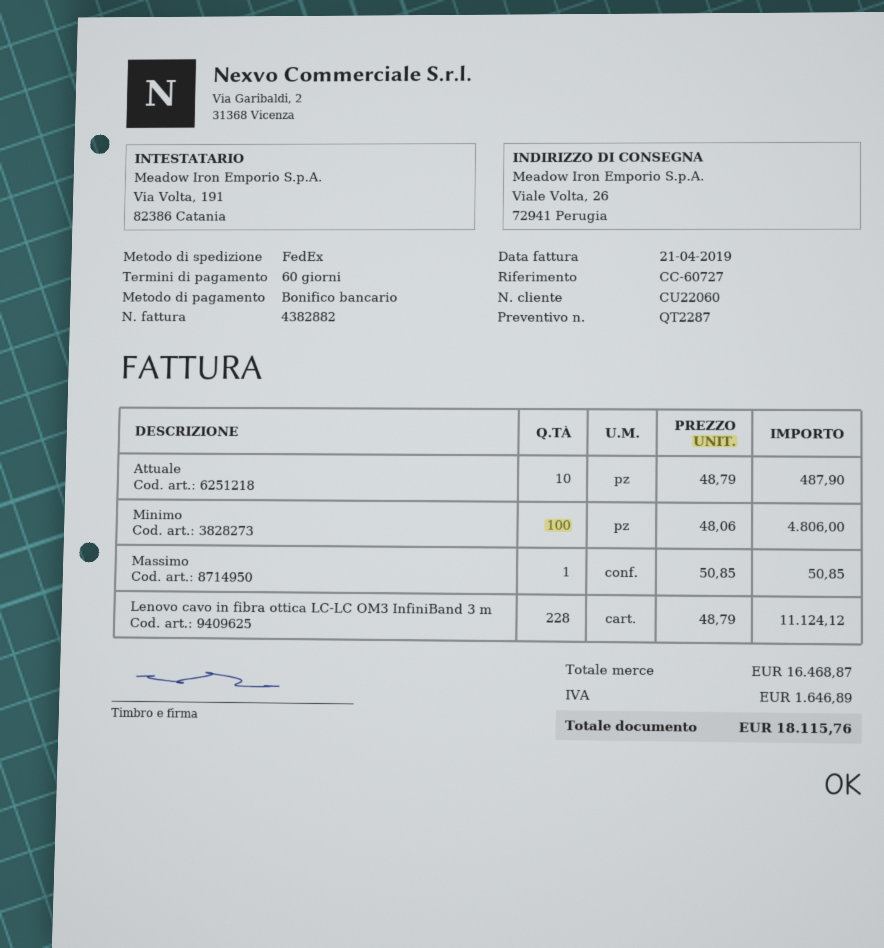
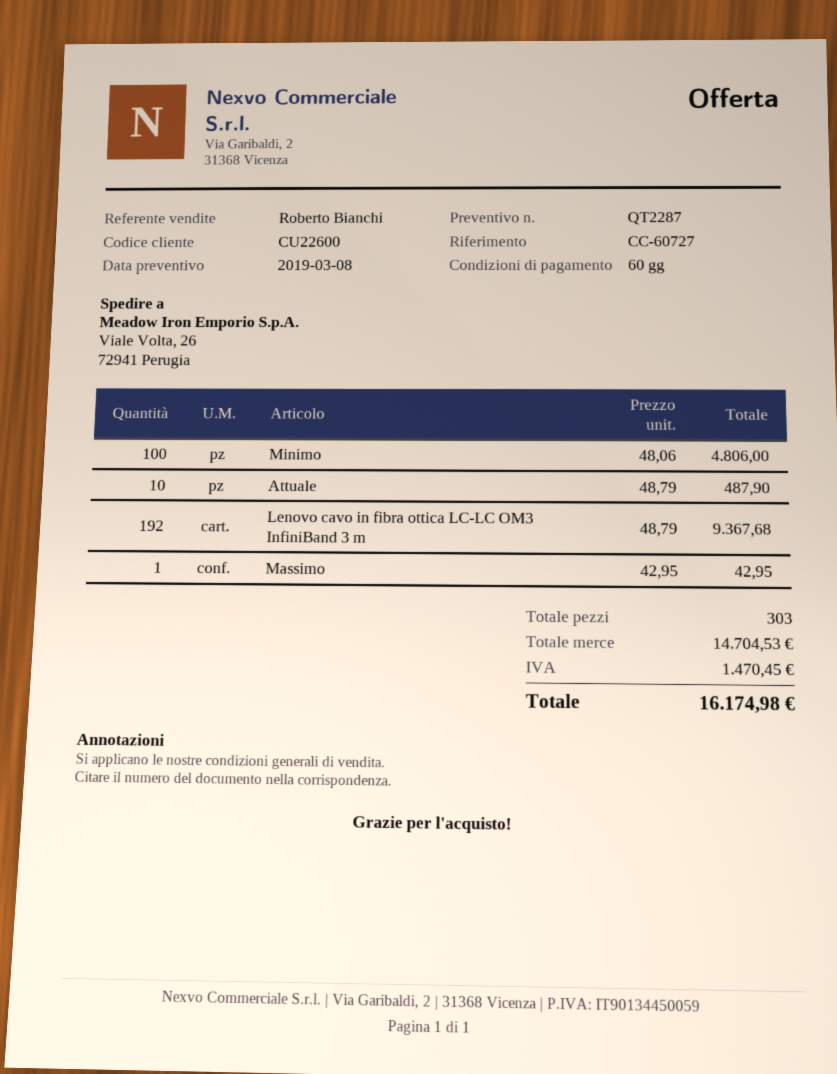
customer number: CU22060 -> CU22600
Massimo: 1 x 50.85 = 50.85 -> 1 x 42.95 = 42.95
Lenovo cavo in fibra ottica LC-LC OM3 InfiniBand 3 m: 228 x 48.79 = 11124.12 -> 192 x 48.79 = 9367.68
subtotal: 16468.87 -> 14704.53
tax: 1646.89 -> 1470.45
total: 18115.76 -> 16174.98

